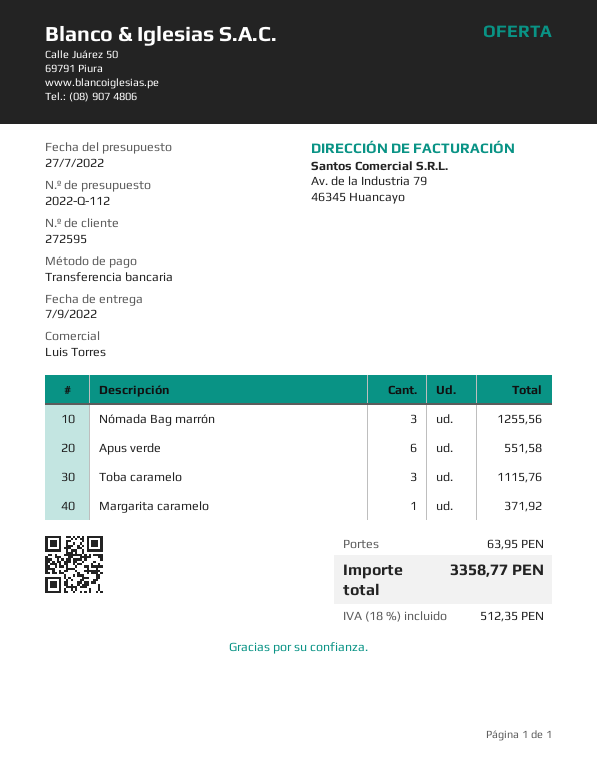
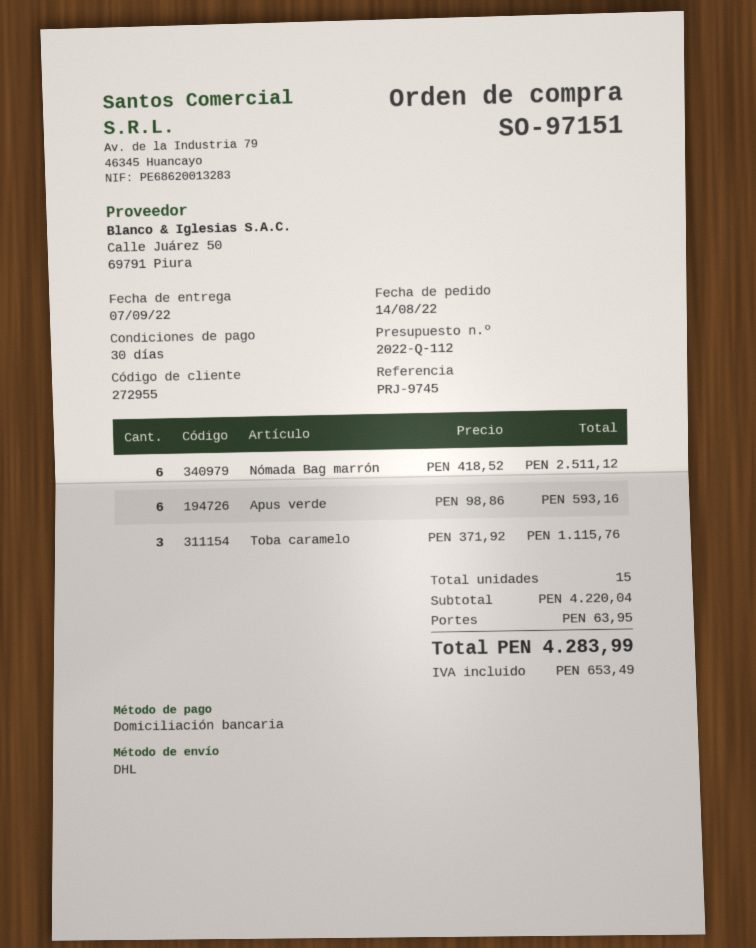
customer number: 272595 -> 272955
payment method: bank transfer -> direct debit
Nómada Bag marrón: 3 for 1255.56 -> 6 for 2511.12
Apus verde: 6 for 551.58 -> 6 for 593.16
Margarita caramelo: 1 for 371.92 -> none
tax: 512.35 -> 653.49
total: 3358.77 -> 4283.99

